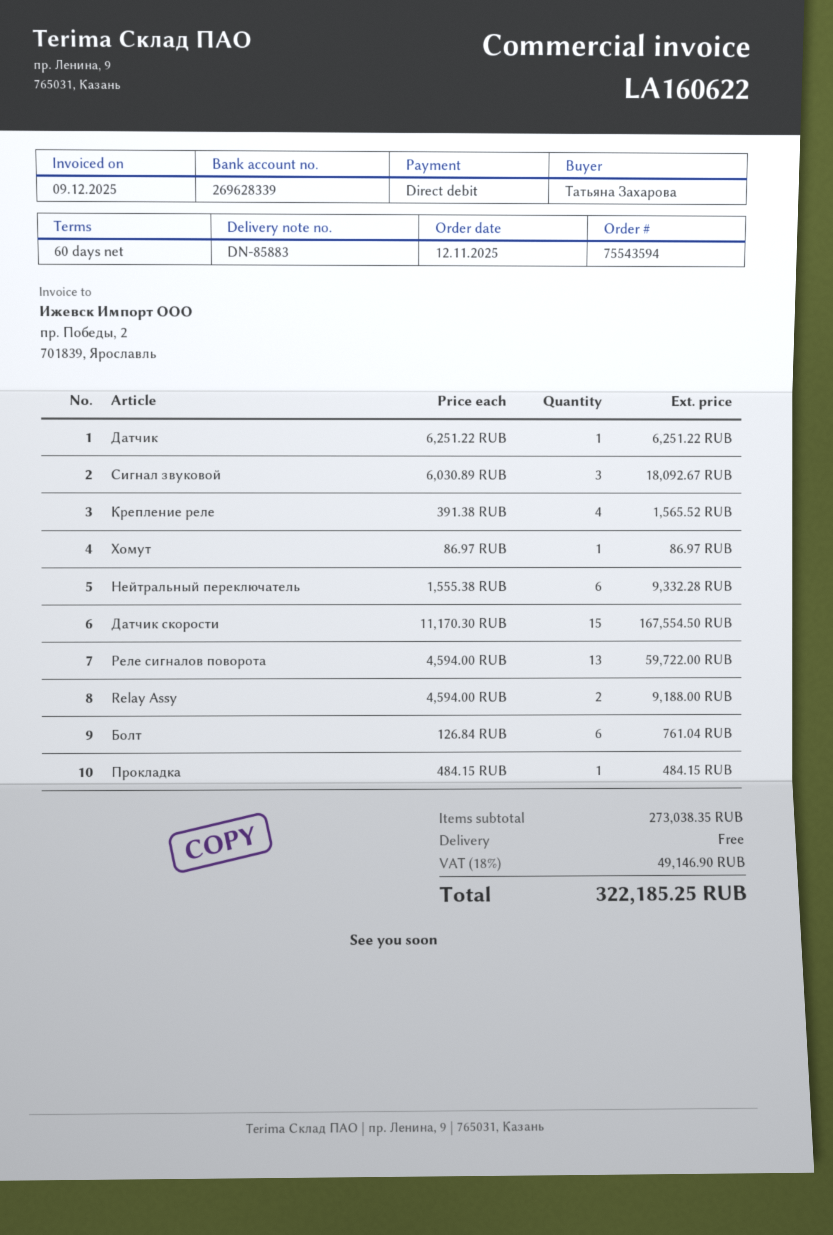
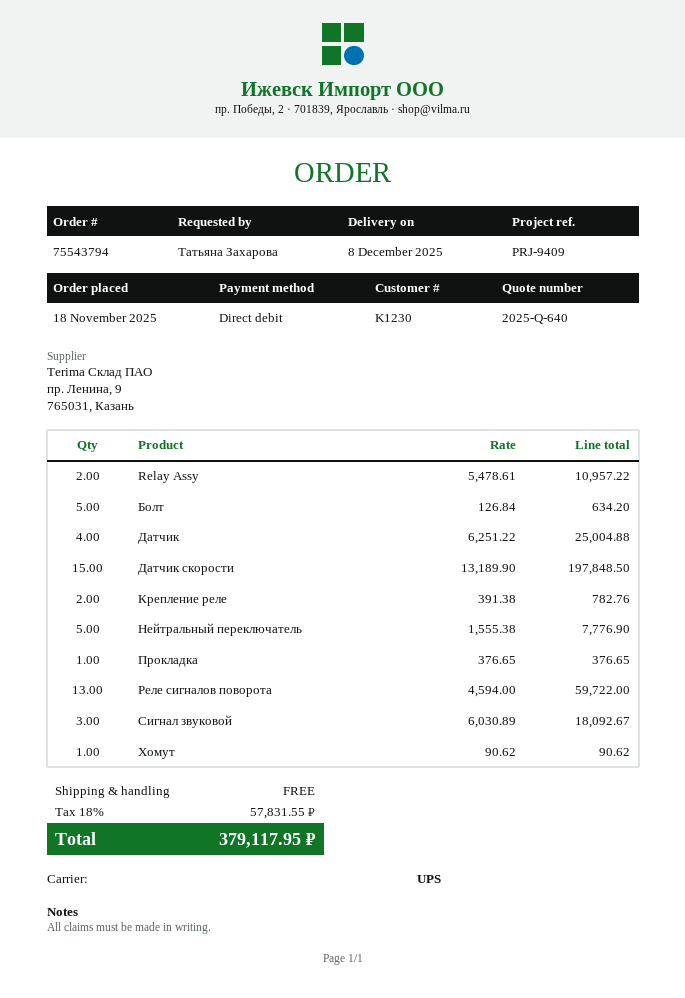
order number: 75543594 -> 75543794
order date: 2025-11-12 -> 2025-11-18
Датчик: 1 x 6251.22 = 6251.22 -> 4 x 6251.22 = 25004.88
Крепление реле: 4 x 391.38 = 1565.52 -> 2 x 391.38 = 782.76
Хомут: 1 x 86.97 = 86.97 -> 1 x 90.62 = 90.62
Нейтральный переключатель: 6 x 1555.38 = 9332.28 -> 5 x 1555.38 = 7776.90
Датчик скорости: 15 x 11170.30 = 167554.50 -> 15 x 13189.90 = 197848.50
Relay Assy: 2 x 4594.00 = 9188.00 -> 2 x 5478.61 = 10957.22
Болт: 6 x 126.84 = 761.04 -> 5 x 126.84 = 634.20
Прокладка: 1 x 484.15 = 484.15 -> 1 x 376.65 = 376.65
tax: 18% = 49146.90 -> 18% = 57831.55
total: 322185.25 -> 379117.95

